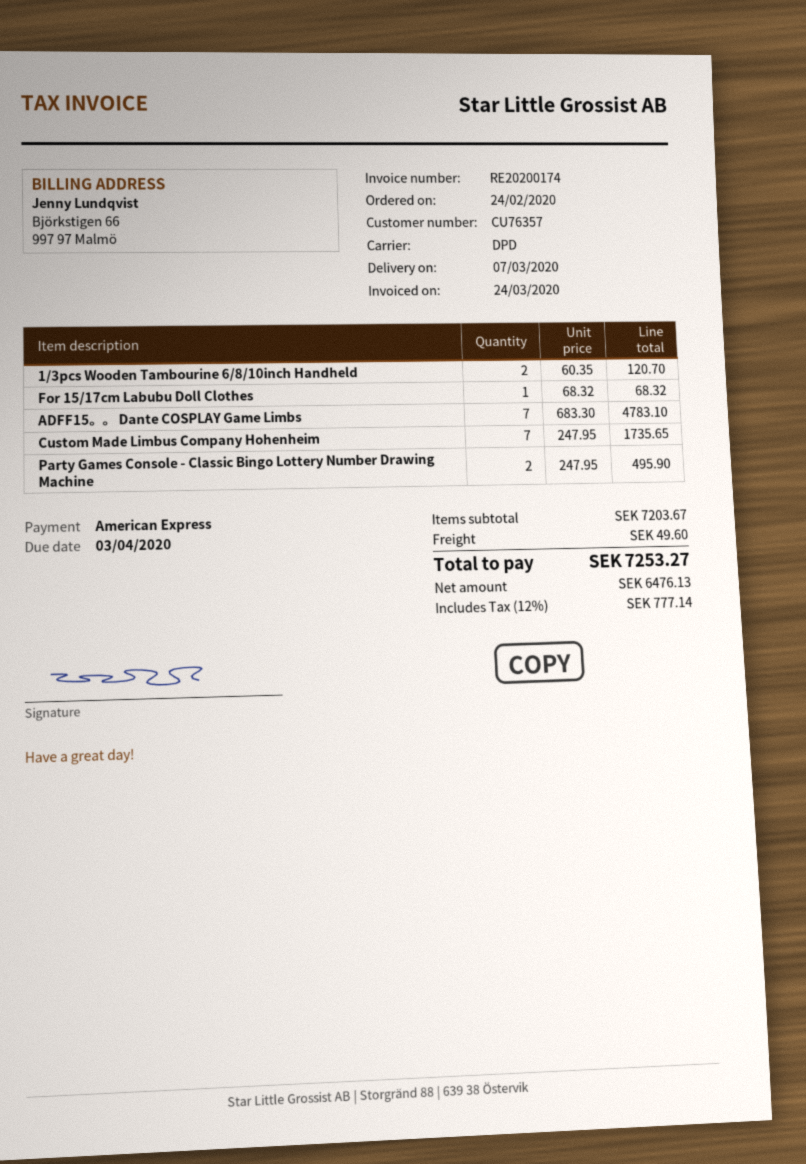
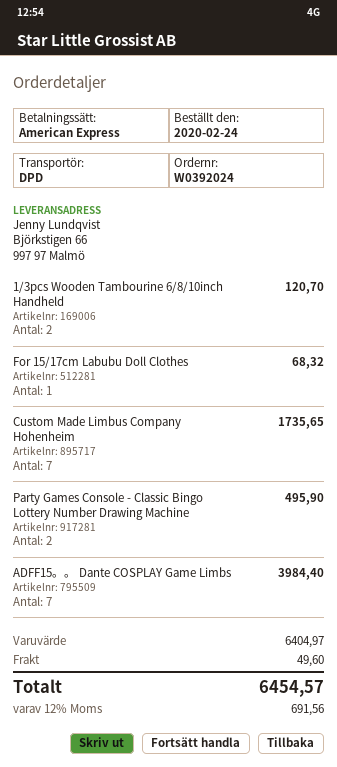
ADFF15。。 Dante COSPLAY Game Limbs: 7 for 4783.10 -> 7 for 3984.40
subtotal: 7203.67 -> 6404.97
tax: 12% = 777.14 -> 12% = 691.56
total: 7253.27 -> 6454.57

